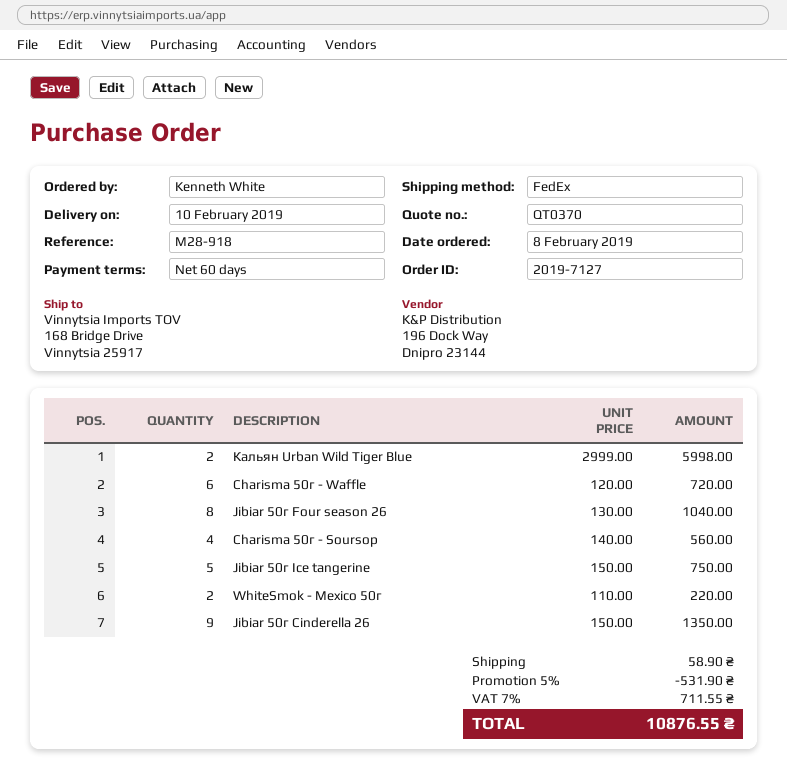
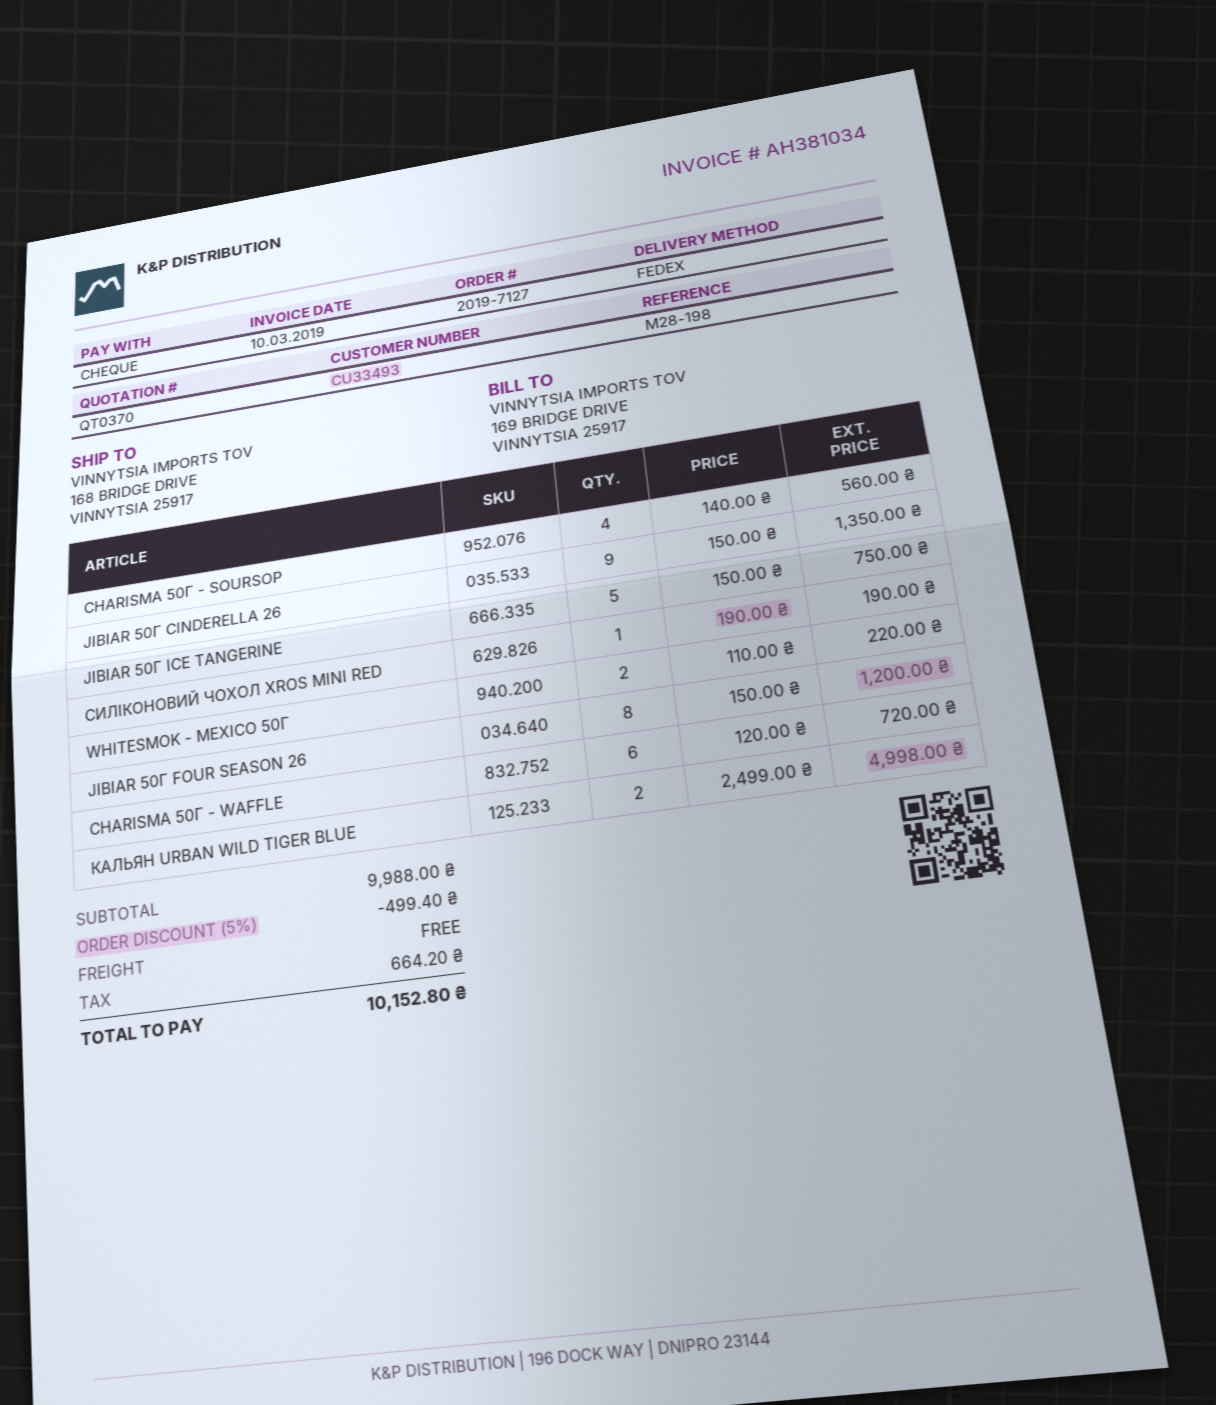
reference: M28-918 -> M28-198
Кальян Urban Wild Tiger Blue: 2 x 2999.00 = 5998.00 -> 2 x 2499.00 = 4998.00
Jibiar 50г Four season 26: 8 x 130.00 = 1040.00 -> 8 x 150.00 = 1200.00
СИЛІКОНОВИЙ ЧОХОЛ XROS MINI RED: none -> 1 x 190.00 = 190.00
discount: 5% = 531.90 -> 5% = 499.40
shipping: 58.90 -> 0.00
tax: 711.55 -> 664.20
total: 10876.55 -> 10152.80

